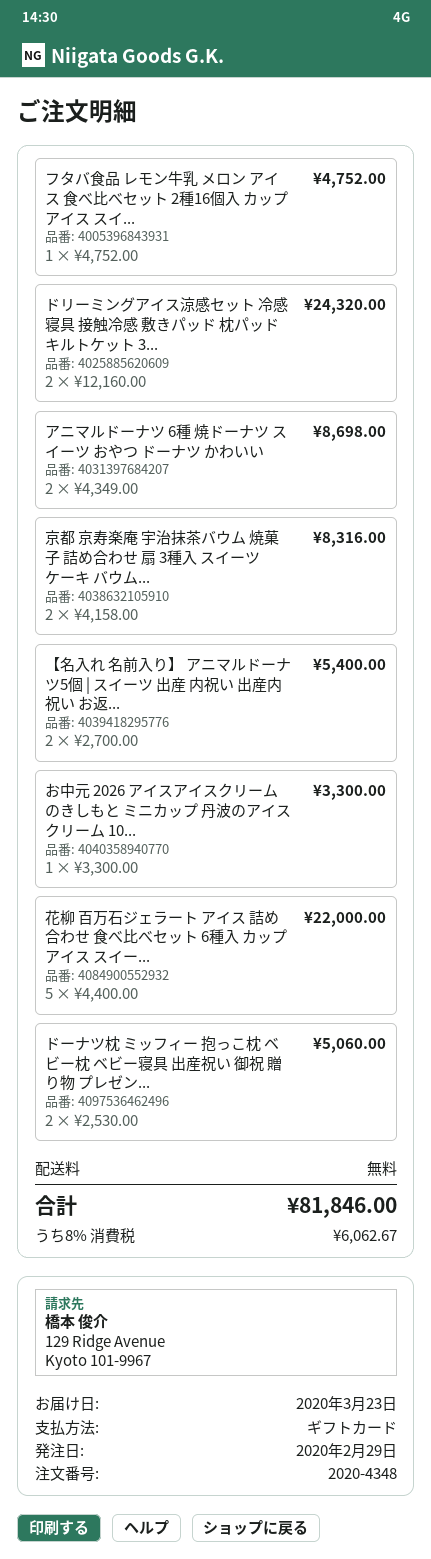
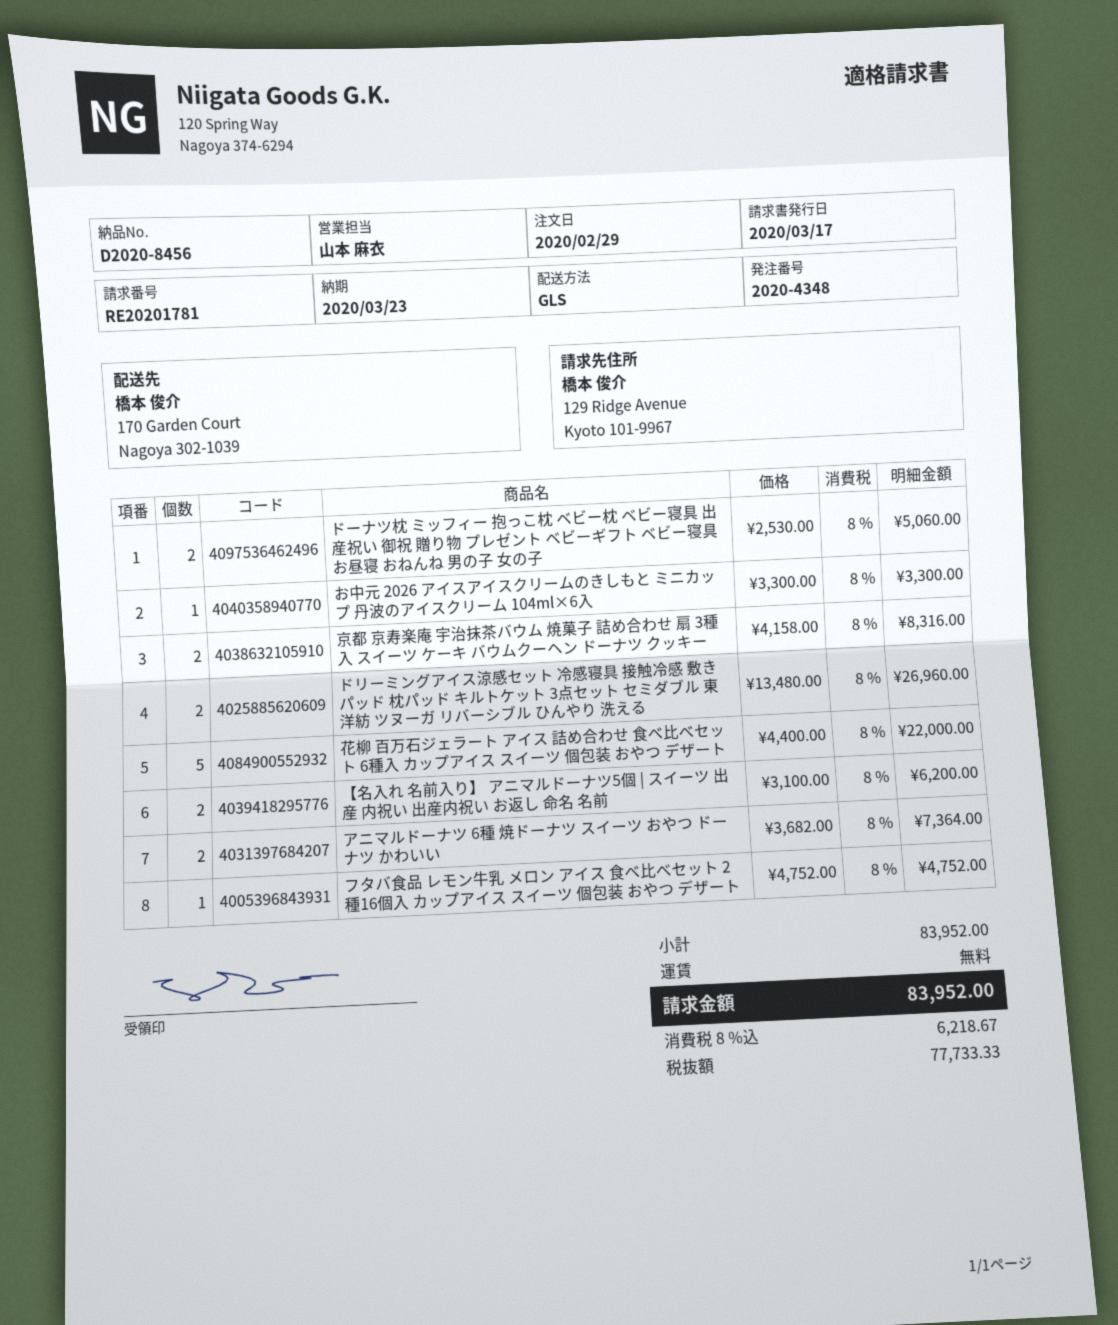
ドリーミングアイス涼感セット 冷感寝具 接触冷感 敷きパッド 枕パッド キルトケット 3...: 2 x 12160.00 = 24320.00 -> 2 x 13480.00 = 26960.00
アニマルドーナツ 6種 焼ドーナツ スイーツ おやつ ドーナツ かわいい: 2 x 4349.00 = 8698.00 -> 2 x 3682.00 = 7364.00
【名入れ 名前入り】 アニマルドーナツ5個 | スイーツ 出産 内祝い 出産内祝い お返...: 2 x 2700.00 = 5400.00 -> 2 x 3100.00 = 6200.00
tax: 8% = 6062.67 -> 8% = 6218.67
total: 81846.00 -> 83952.00

